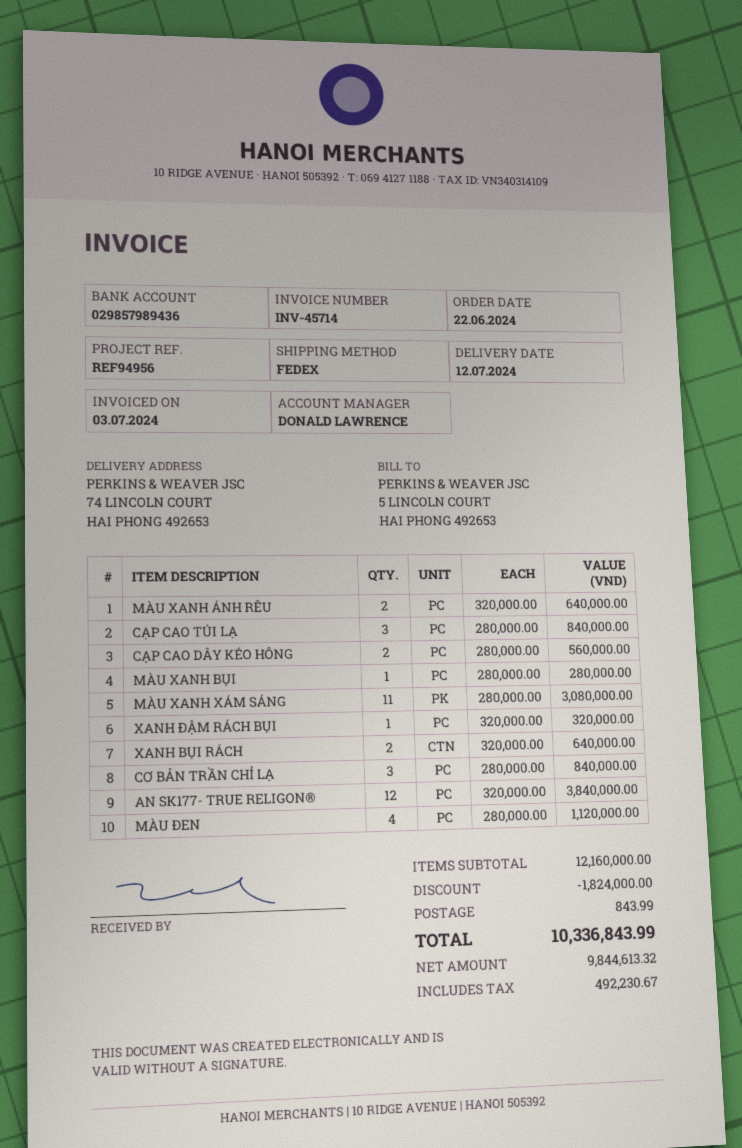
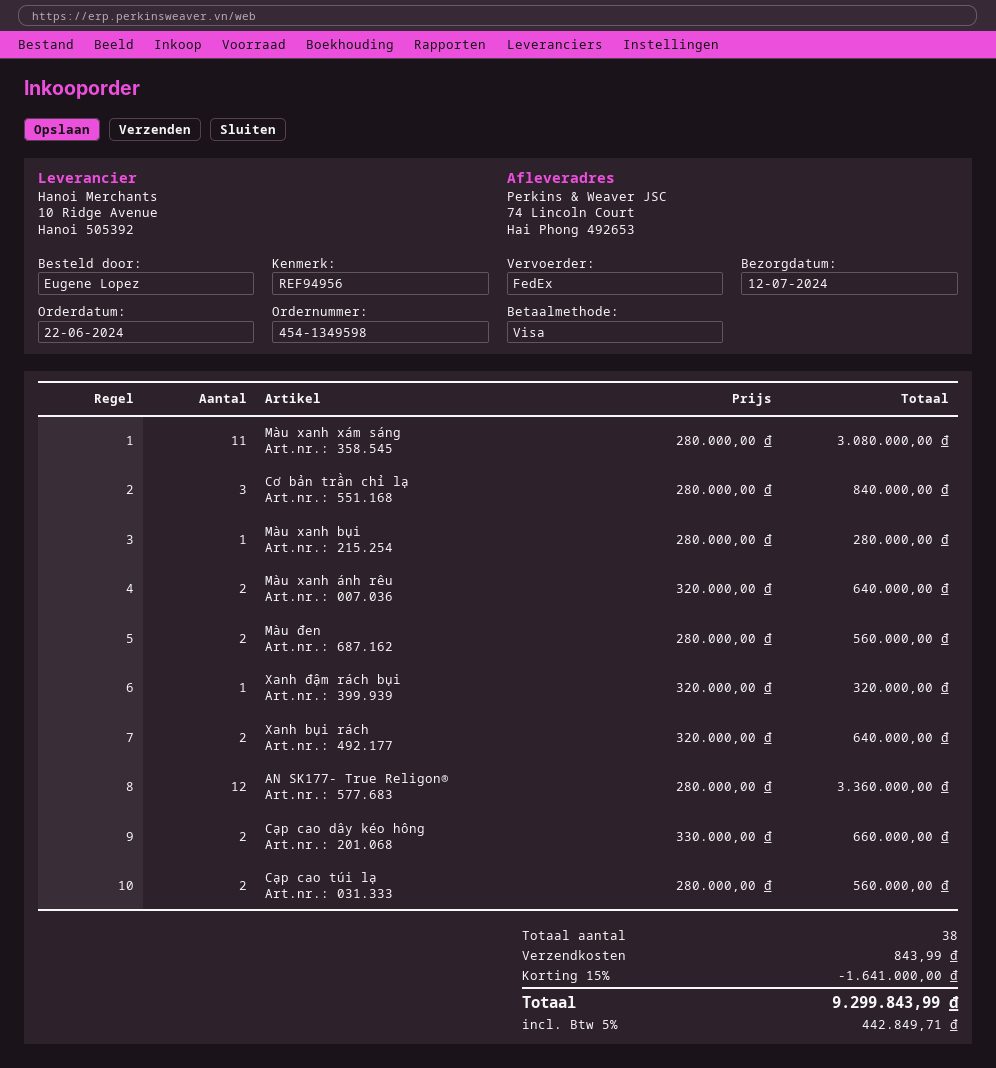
CẠP CAO TÚI LẠ: 3 x 280000.00 = 840000.00 -> 2 x 280000.00 = 560000.00
CẠP CAO DÂY KÉO HÔNG: 2 x 280000.00 = 560000.00 -> 2 x 330000.00 = 660000.00
AN SK177- TRUE RELIGON®: 12 x 320000.00 = 3840000.00 -> 12 x 280000.00 = 3360000.00
MÀU ĐEN: 4 x 280000.00 = 1120000.00 -> 2 x 280000.00 = 560000.00
discount: 1824000.00 -> 1641000.00
tax: 492230.67 -> 442849.71
total: 10336843.99 -> 9299843.99

